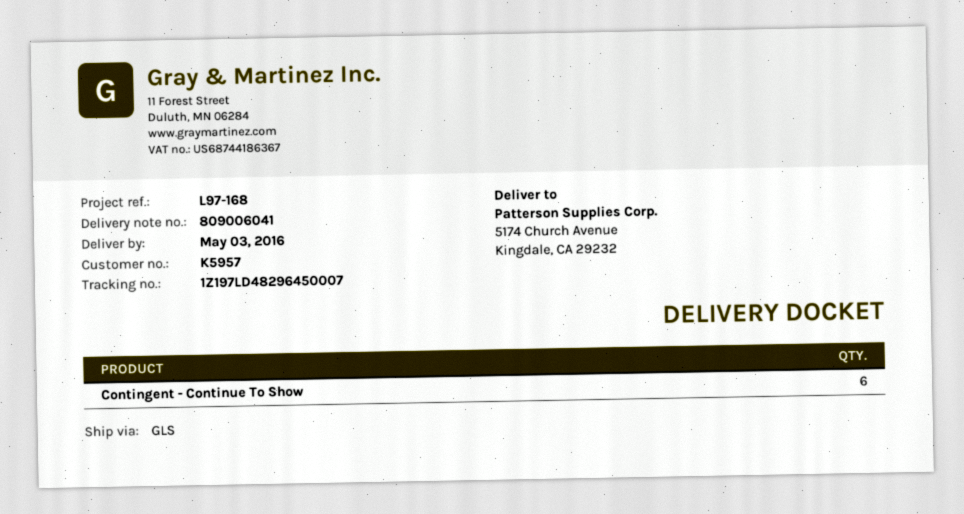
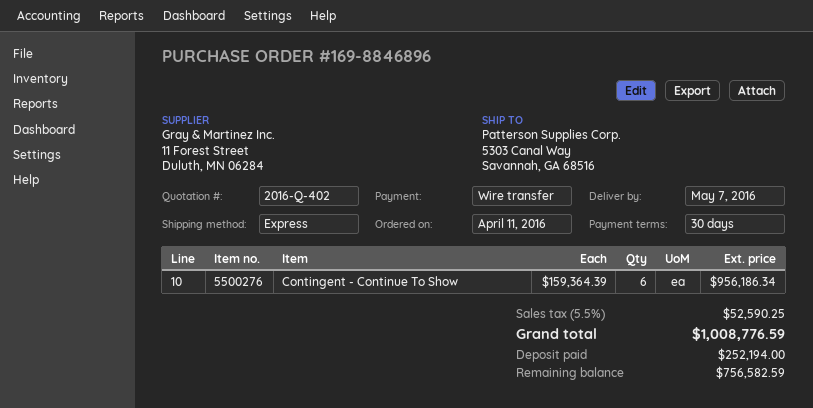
delivery date: 2016-05-03 -> 2016-05-07
shipping method: GLS -> express
ship to: 5174 Church Avenue, Kingdale, CA 29232 -> 5303 Canal Way, Savannah, GA 68516

